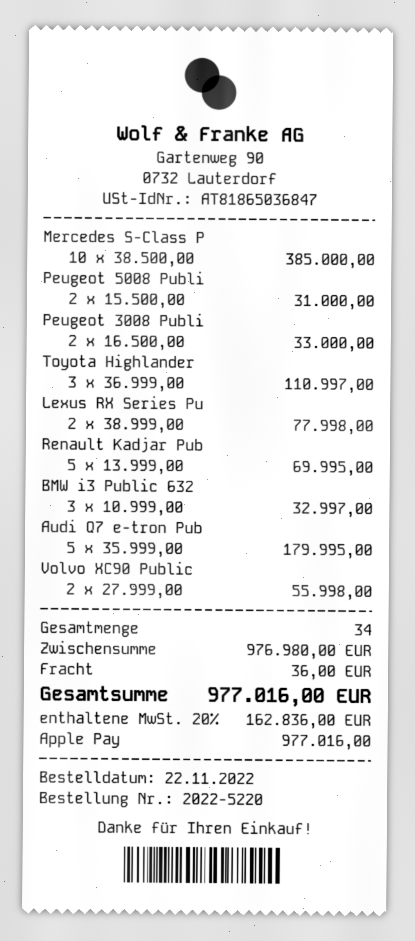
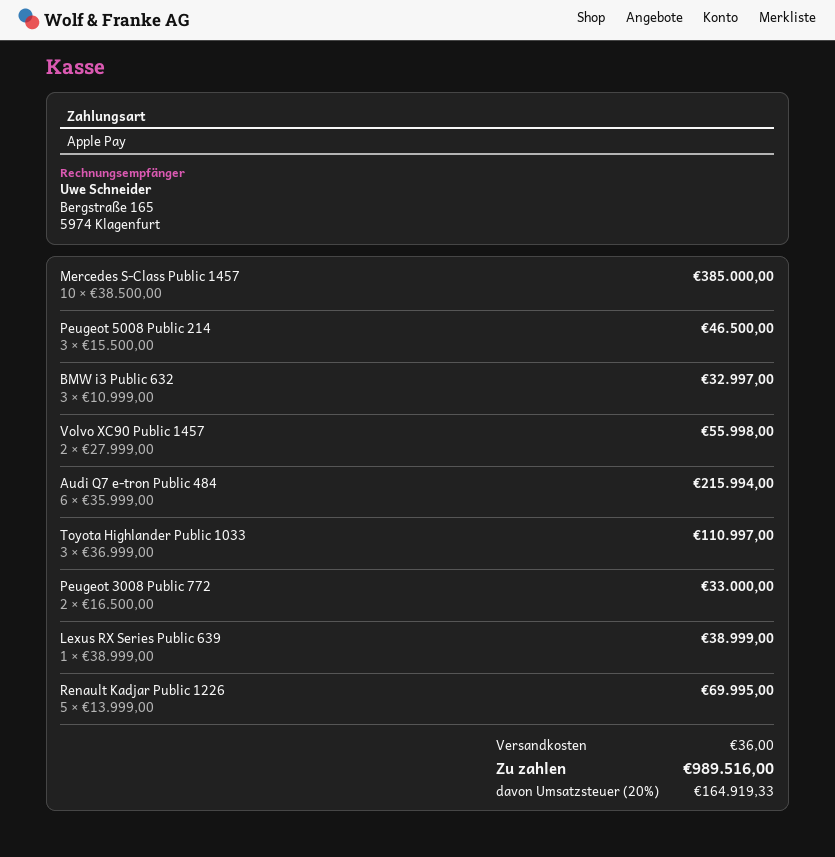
Peugeot 5008 Publi: 2 x 15500.00 = 31000.00 -> 3 x 15500.00 = 46500.00
Lexus RX Series Pu: 2 x 38999.00 = 77998.00 -> 1 x 38999.00 = 38999.00
Audi Q7 e-tron Pub: 5 x 35999.00 = 179995.00 -> 6 x 35999.00 = 215994.00
tax: 20% = 162836.00 -> 20% = 164919.33
total: 977016.00 -> 989516.00

